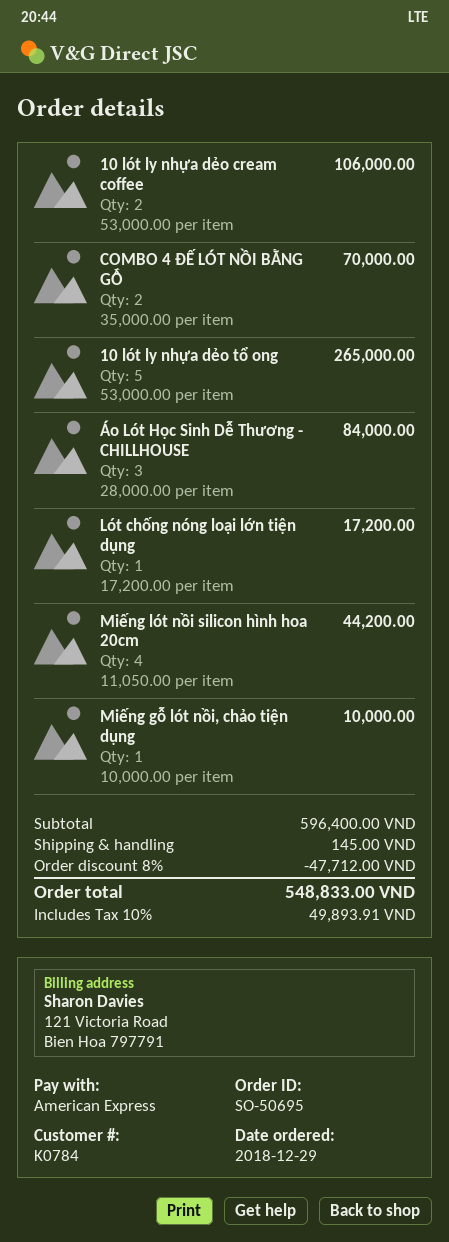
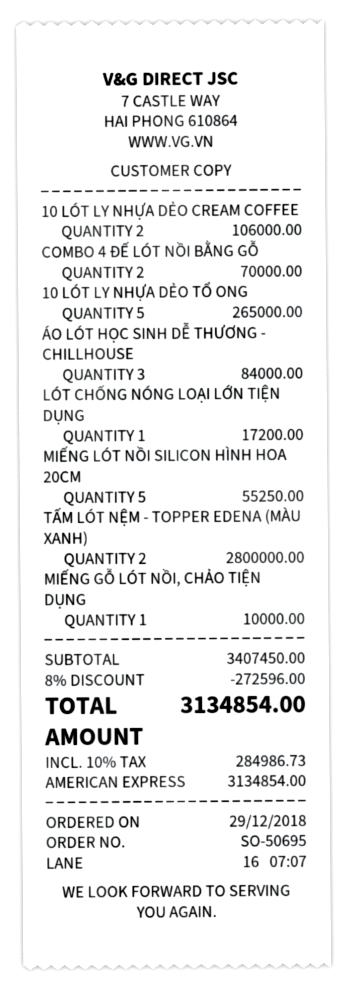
Miếng lót nồi silicon hình hoa 20cm: 4 for 44200.00 -> 5 for 55250.00
TẤM LÓT NỆM - TOPPER EDENA (MÀU XANH): none -> 2 for 2800000.00
subtotal: 596400.00 -> 3407450.00
discount: 8% = 47712.00 -> 8% = 272596.00
shipping: 145.00 -> none
tax: 10% = 49893.91 -> 10% = 284986.73
total: 548833.00 -> 3134854.00

